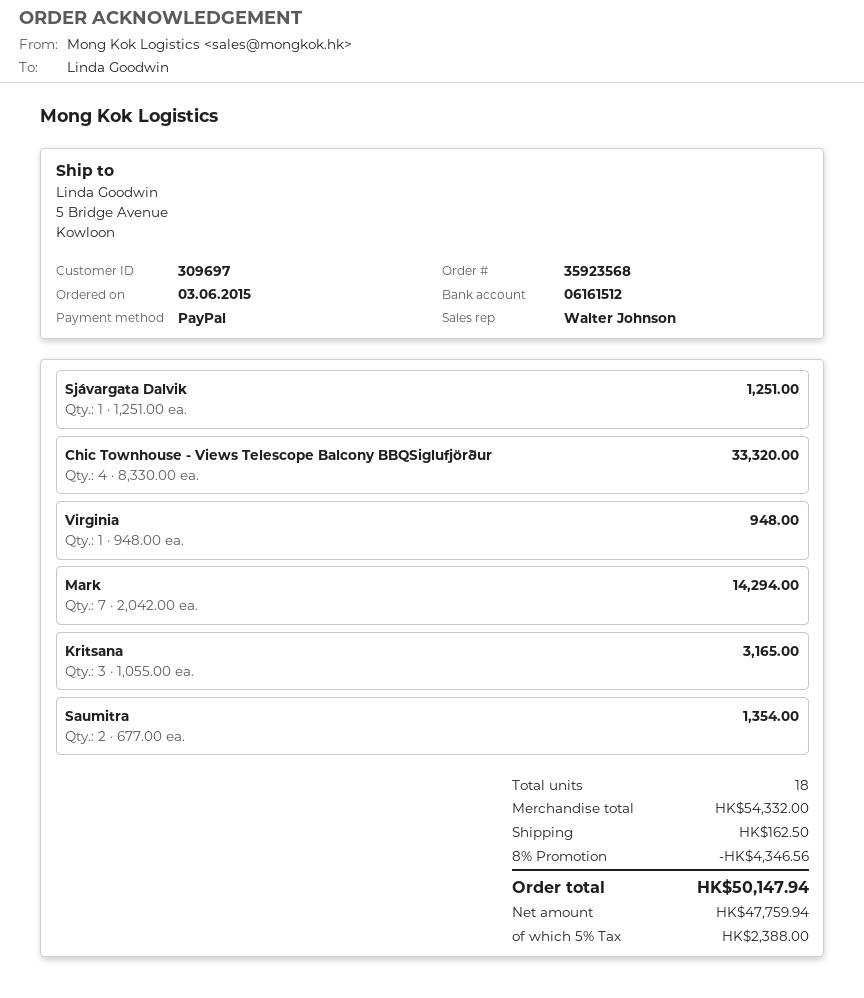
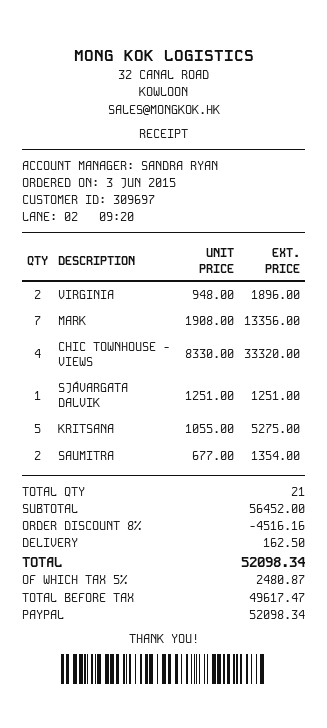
sales rep: Walter Johnson -> SANDRA RYAN
Virginia: 1 x 948.00 = 948.00 -> 2 x 948.00 = 1896.00
Mark: 7 x 2042.00 = 14294.00 -> 7 x 1908.00 = 13356.00
Kritsana: 3 x 1055.00 = 3165.00 -> 5 x 1055.00 = 5275.00
total quantity: 18 -> 21
subtotal: 54332.00 -> 56452.00
discount: 8% = 4346.56 -> 8% = 4516.16
net: 47759.94 -> 49617.47
tax: 5% = 2388.00 -> 5% = 2480.87
total: 50147.94 -> 52098.34

